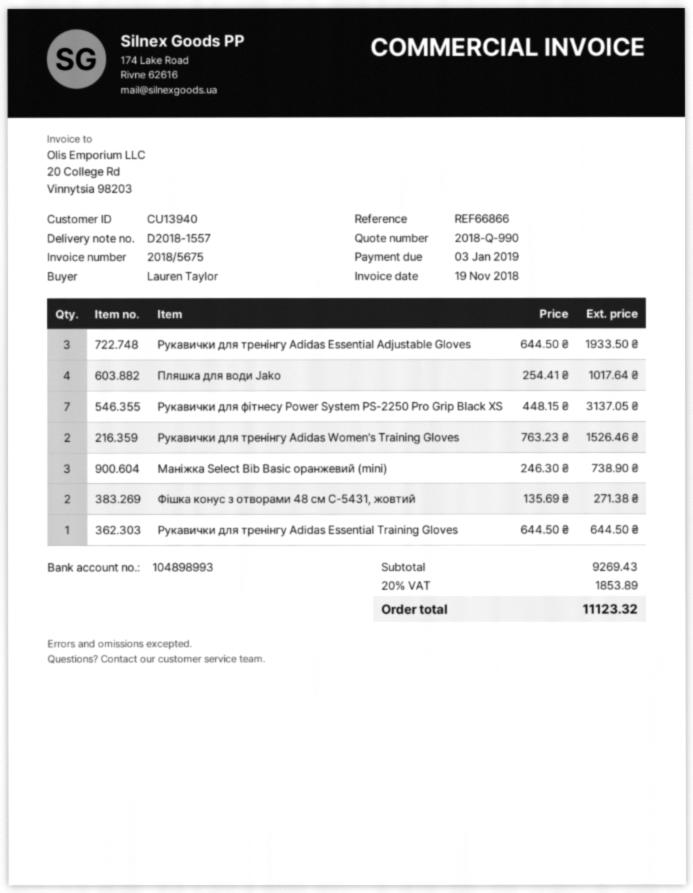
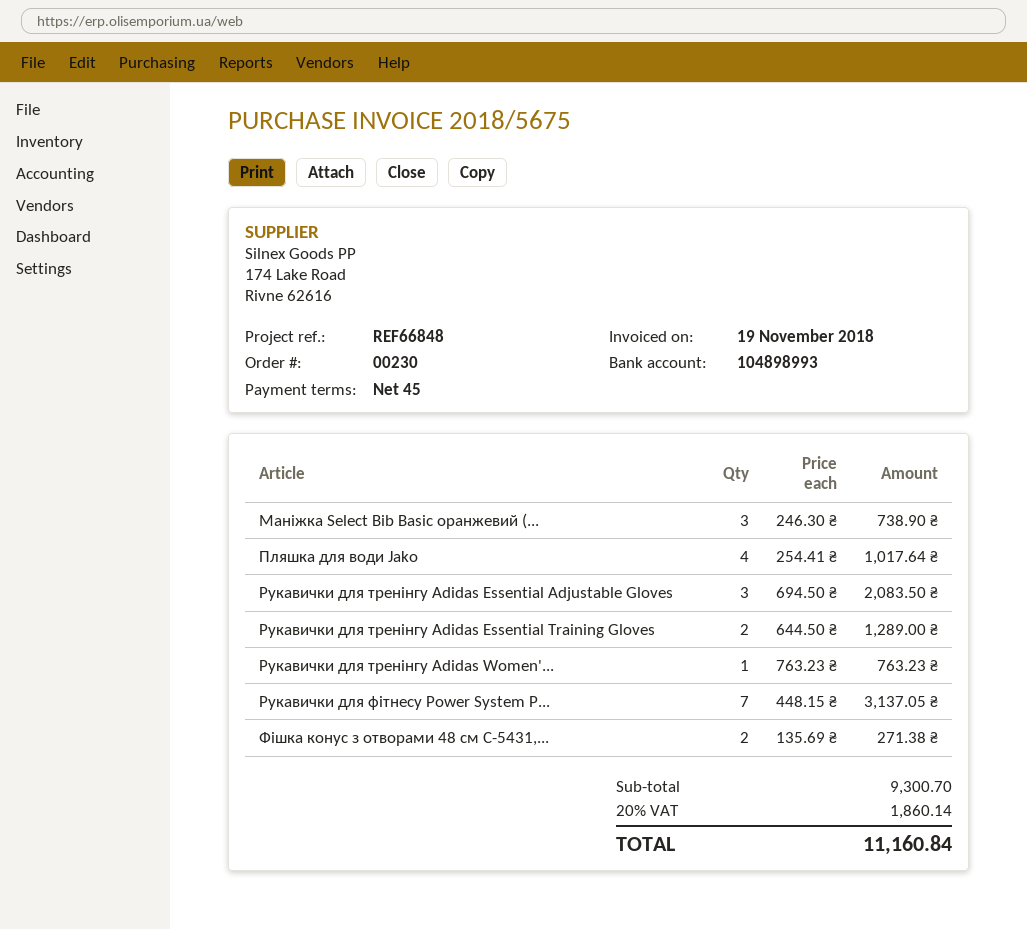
reference: REF66866 -> REF66848
Рукавички для тренінгу Adidas Essential Adjustable Gloves: 3 x 644.50 = 1933.50 -> 3 x 694.50 = 2083.50
Рукавички для тренінгу Adidas Women's Training Gloves: 2 x 763.23 = 1526.46 -> 1 x 763.23 = 763.23
Рукавички для тренінгу Adidas Essential Training Gloves: 1 x 644.50 = 644.50 -> 2 x 644.50 = 1289.00
subtotal: 9269.43 -> 9300.70
tax: 20% = 1853.89 -> 20% = 1860.14
total: 11123.32 -> 11160.84

